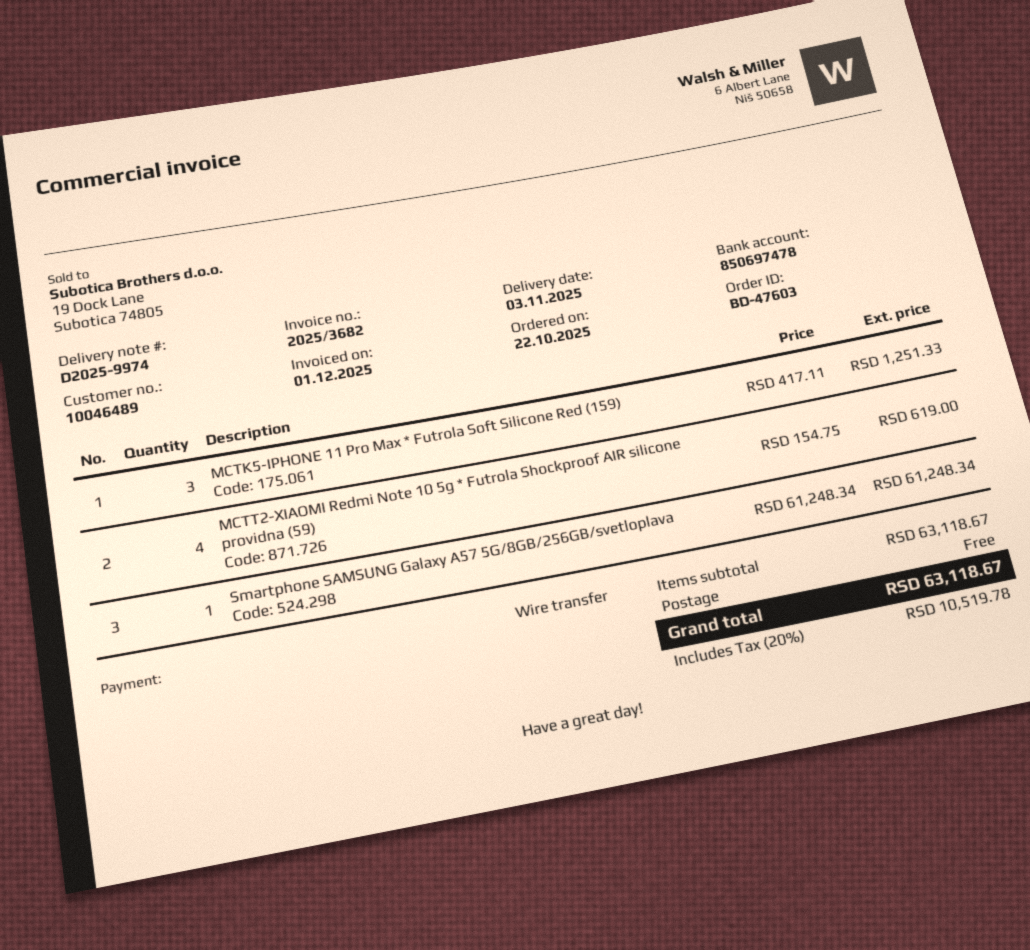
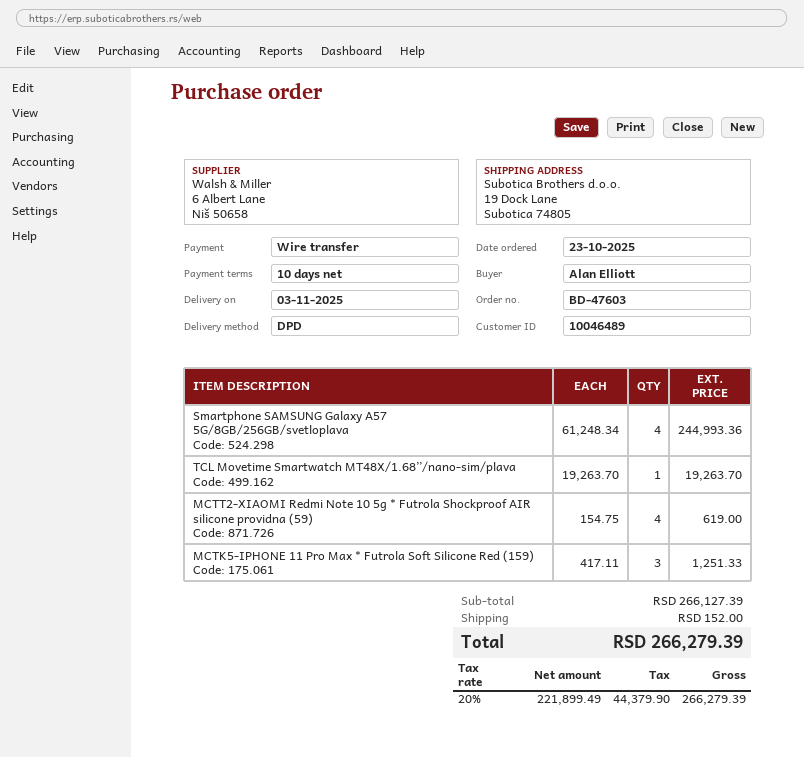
order date: 2025-10-22 -> 2025-10-23
Smartphone SAMSUNG Galaxy A57 5G/8GB/256GB/svetloplava: 1 x 61248.34 = 61248.34 -> 4 x 61248.34 = 244993.36
TCL Movetime Smartwatch MT48X/1.68’’/nano-sim/plava: none -> 1 x 19263.70 = 19263.70
subtotal: 63118.67 -> 266127.39
shipping: 0.00 -> 152.00
tax: 20% = 10519.78 -> 20% = 44379.90
total: 63118.67 -> 266279.39

